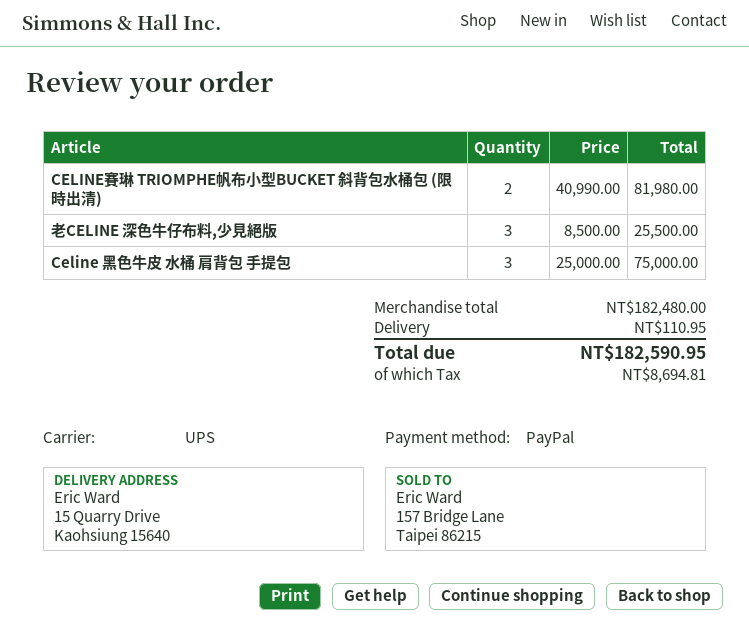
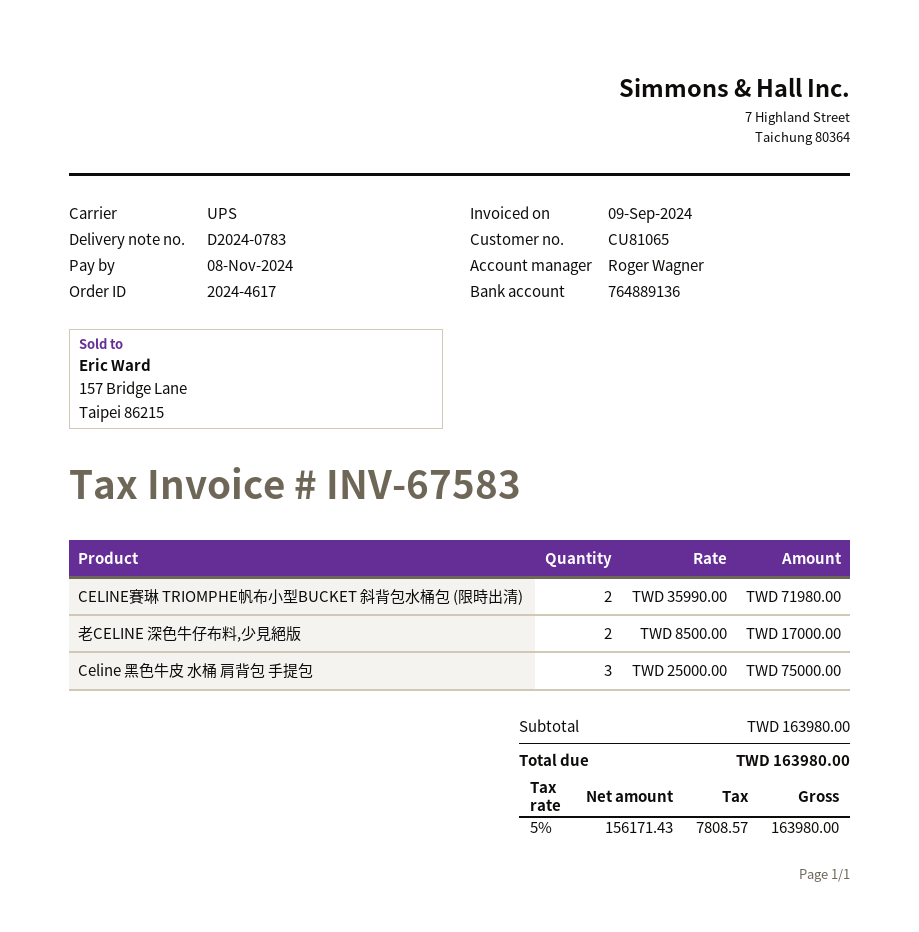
CELINE賽琳 TRIOMPHE帆布小型BUCKET 斜背包水桶包 (限時出清): 2 x 40990.00 = 81980.00 -> 2 x 35990.00 = 71980.00
老CELINE 深色牛仔布料,少見絕版: 3 x 8500.00 = 25500.00 -> 2 x 8500.00 = 17000.00
subtotal: 182480.00 -> 163980.00
shipping: 110.95 -> none
tax: 8694.81 -> 7808.57
total: 182590.95 -> 163980.00

